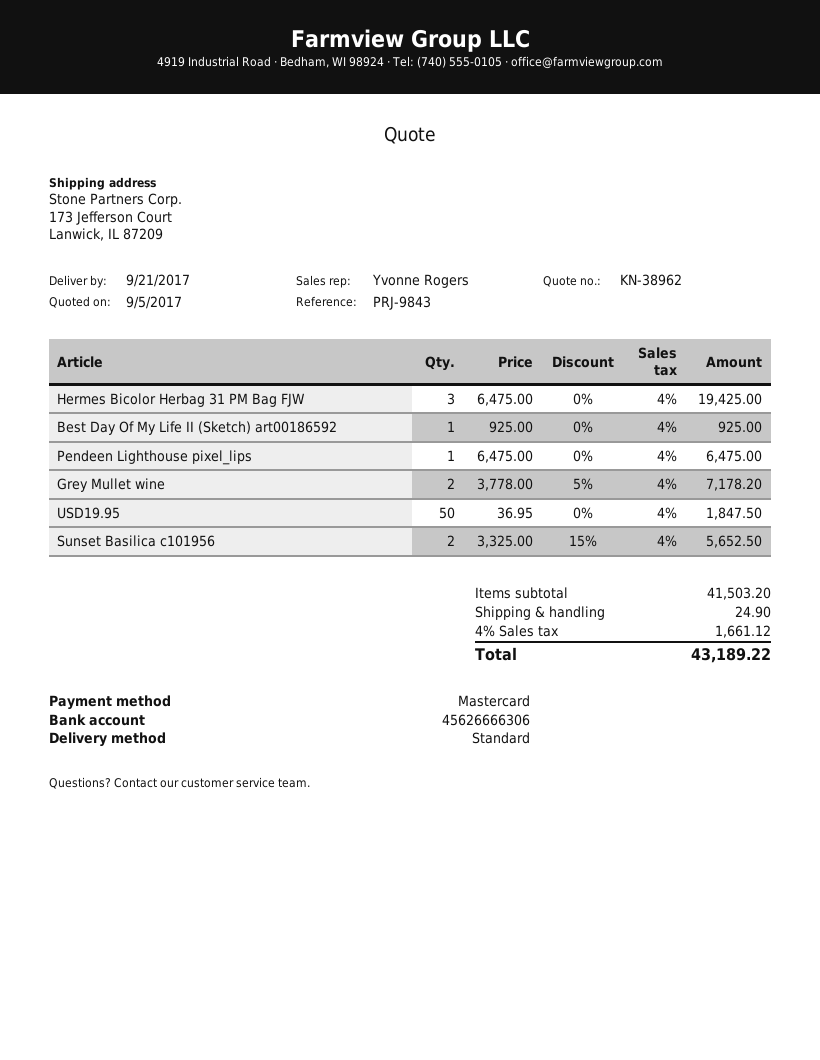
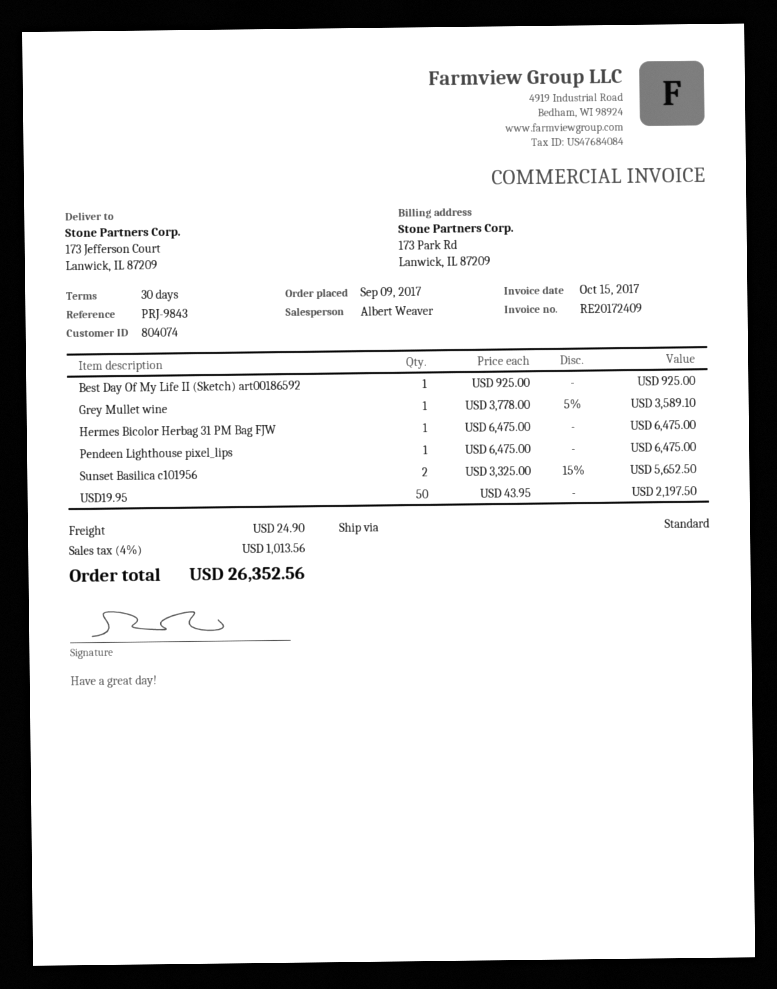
sales rep: Yvonne Rogers -> Albert Weaver
Hermes Bicolor Herbag 31 PM Bag FJW: 3 x 6475.00 = 19425.00 -> 1 x 6475.00 = 6475.00
Grey Mullet wine: 2 x 3778.00 - 5% = 7178.20 -> 1 x 3778.00 - 5% = 3589.10
USD19.95: 50 x 36.95 = 1847.50 -> 50 x 43.95 = 2197.50
tax: 4% = 1661.12 -> 4% = 1013.56
total: 43189.22 -> 26352.56

